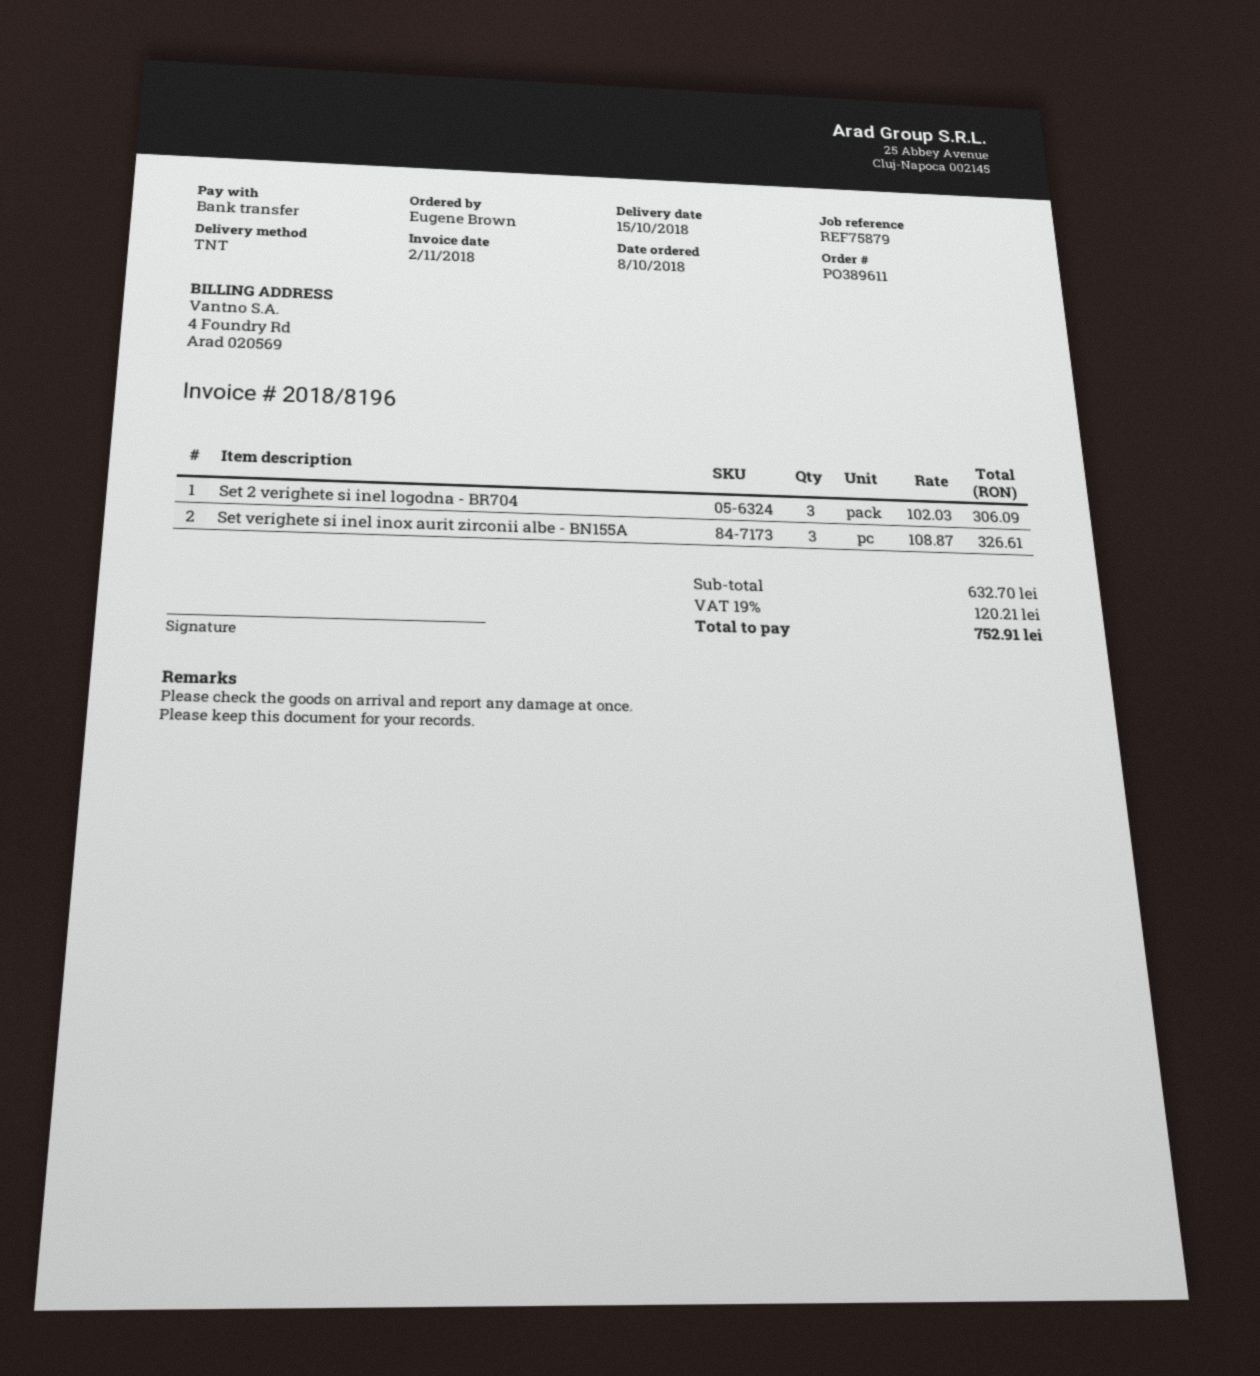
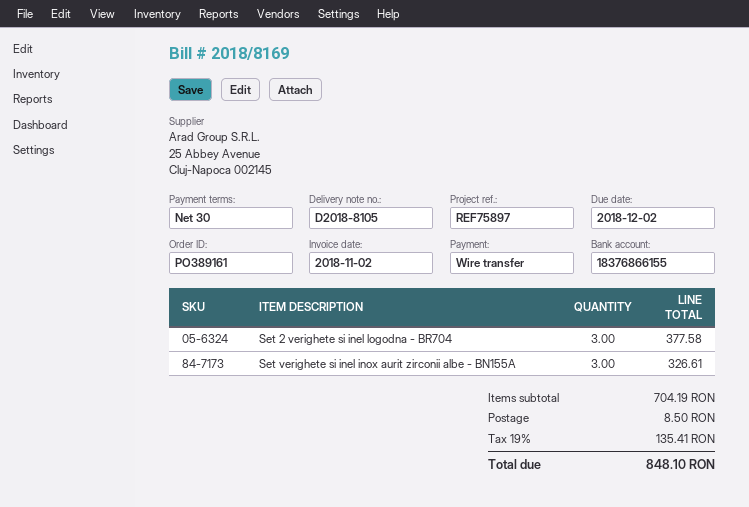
order number: PO389611 -> PO389161
invoice number: 2018/8196 -> 2018/8169
reference: REF75879 -> REF75897
Set 2 verighete si inel logodna - BR704: 3 for 306.09 -> 3 for 377.58
subtotal: 632.70 -> 704.19
shipping: none -> 8.50
tax: 19% = 120.21 -> 19% = 135.41
total: 752.91 -> 848.10

